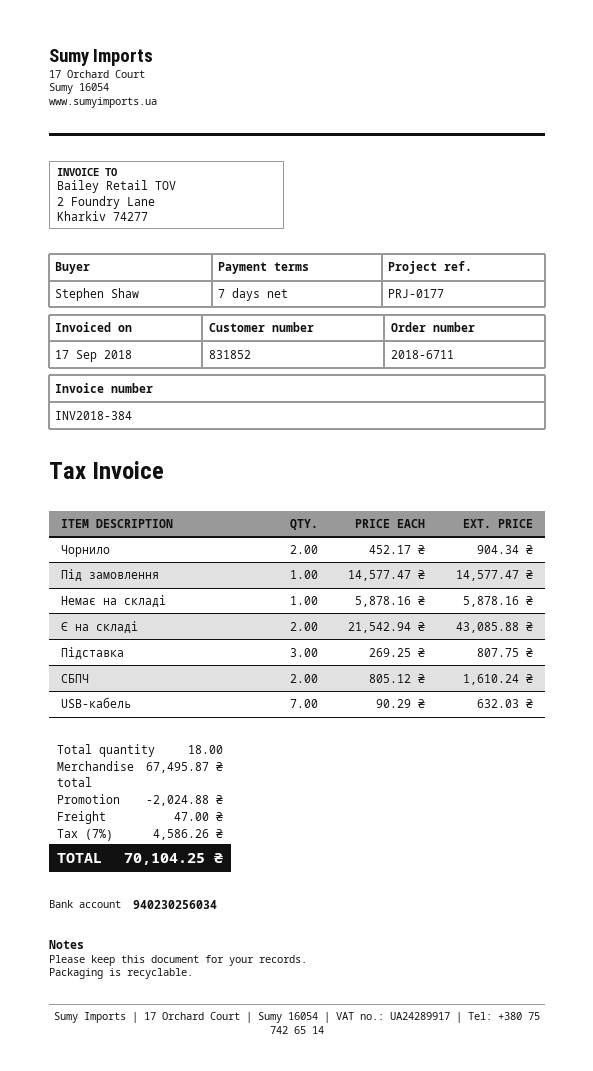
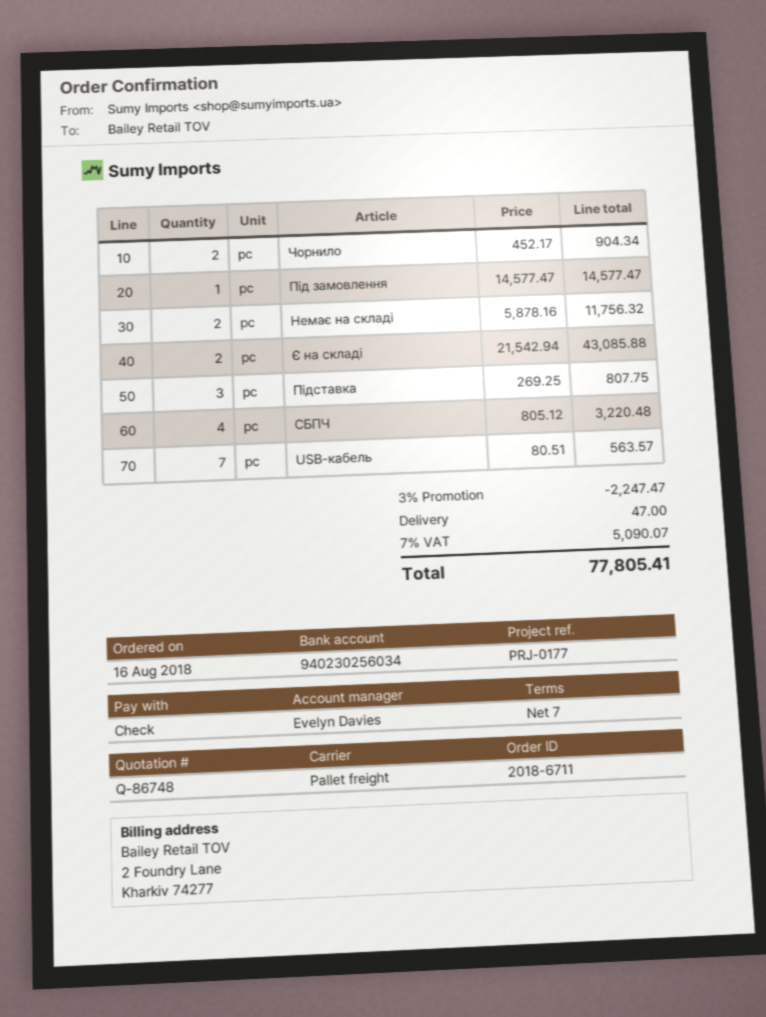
Немає на складі: 1 x 5878.16 = 5878.16 -> 2 x 5878.16 = 11756.32
СБПЧ: 2 x 805.12 = 1610.24 -> 4 x 805.12 = 3220.48
USB-кабель: 7 x 90.29 = 632.03 -> 7 x 80.51 = 563.57
discount: 2024.88 -> 2247.47
tax: 7% = 4586.26 -> 7% = 5090.07
total: 70104.25 -> 77805.41

